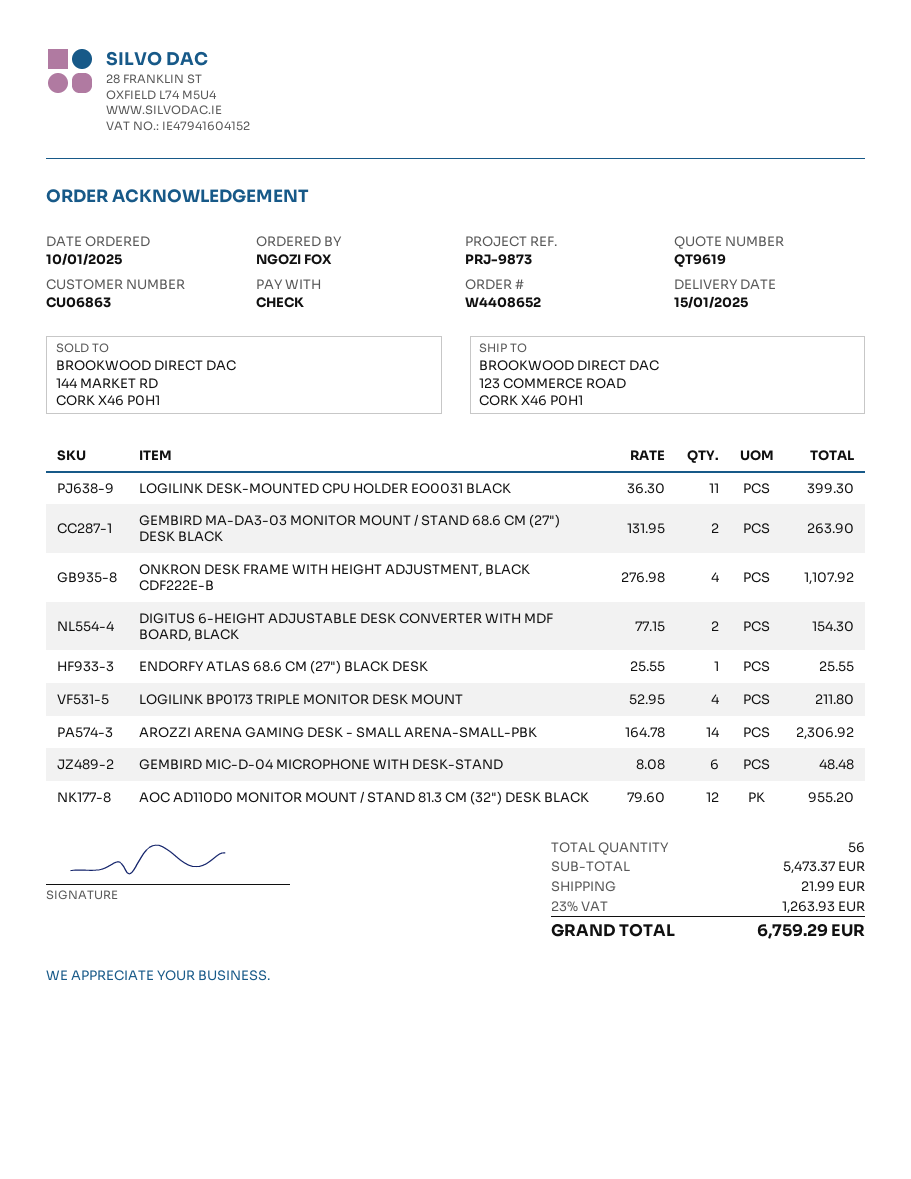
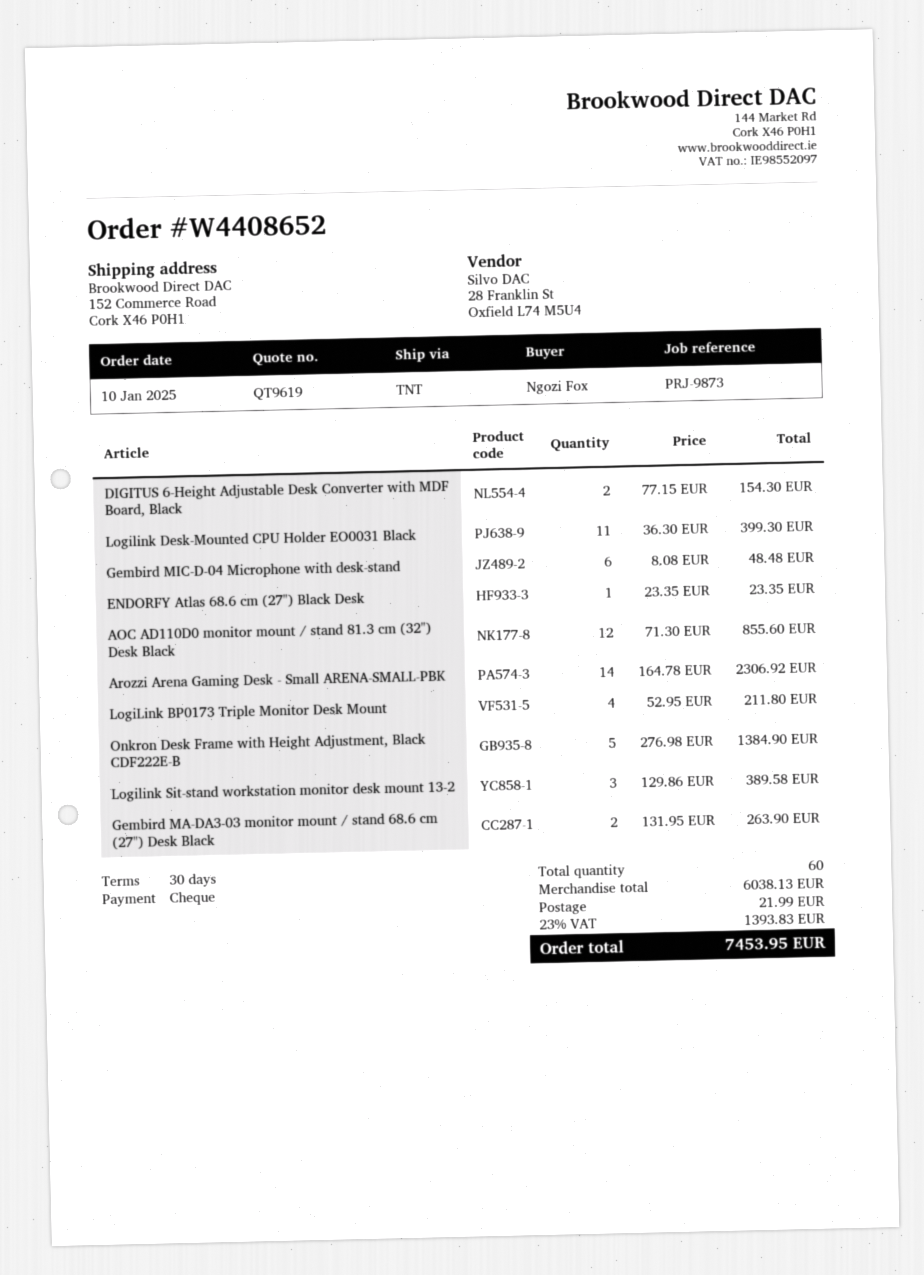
ship to: 123 COMMERCE ROAD, CORK X46 P0H1 -> 152 Commerce Road, Cork X46 P0H1
ONKRON DESK FRAME WITH HEIGHT ADJUSTMENT, BLACK CDF222E-B: 4 x 276.98 = 1107.92 -> 5 x 276.98 = 1384.90
ENDORFY ATLAS 68.6 CM (27") BLACK DESK: 1 x 25.55 = 25.55 -> 1 x 23.35 = 23.35
AOC AD110D0 MONITOR MOUNT / STAND 81.3 CM (32") DESK BLACK: 12 x 79.60 = 955.20 -> 12 x 71.30 = 855.60
Logilink Sit-stand workstation monitor desk mount 13-2: none -> 3 x 129.86 = 389.58
total quantity: 56 -> 60
subtotal: 5473.37 -> 6038.13
tax: 23% = 1263.93 -> 23% = 1393.83
total: 6759.29 -> 7453.95

